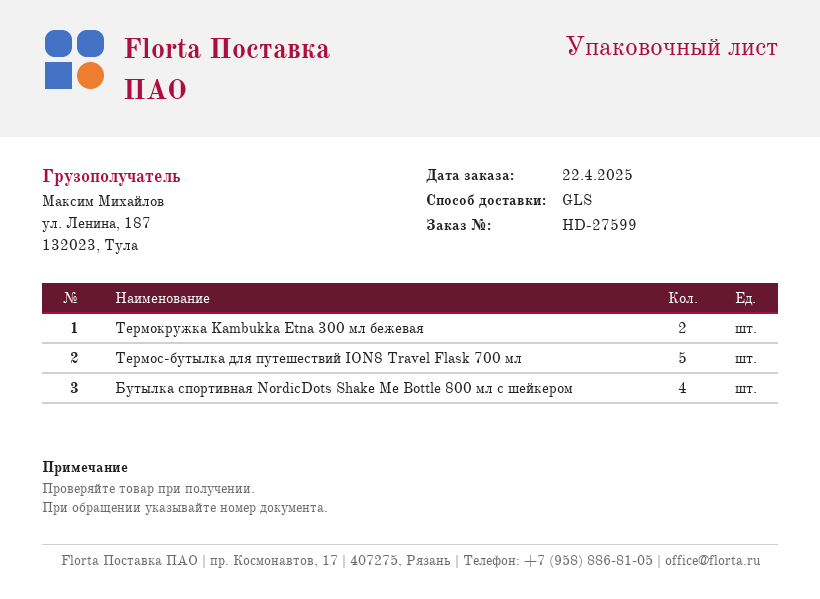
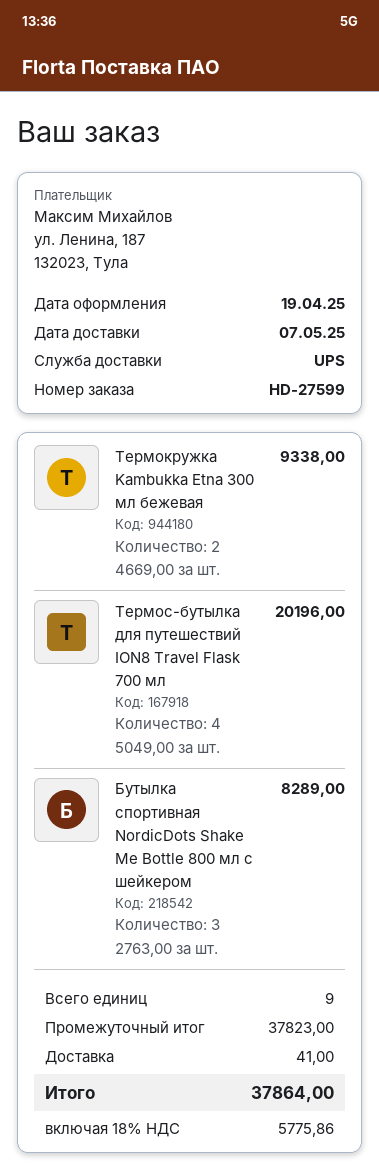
order date: 2025-04-22 -> 2025-04-19
shipping method: GLS -> UPS
Термос-бутылка для путешествий ION8 Travel Flask 700 мл: 5 -> 4
Бутылка спортивная NordicDots Shake Me Bottle 800 мл с шейкером: 4 -> 3

